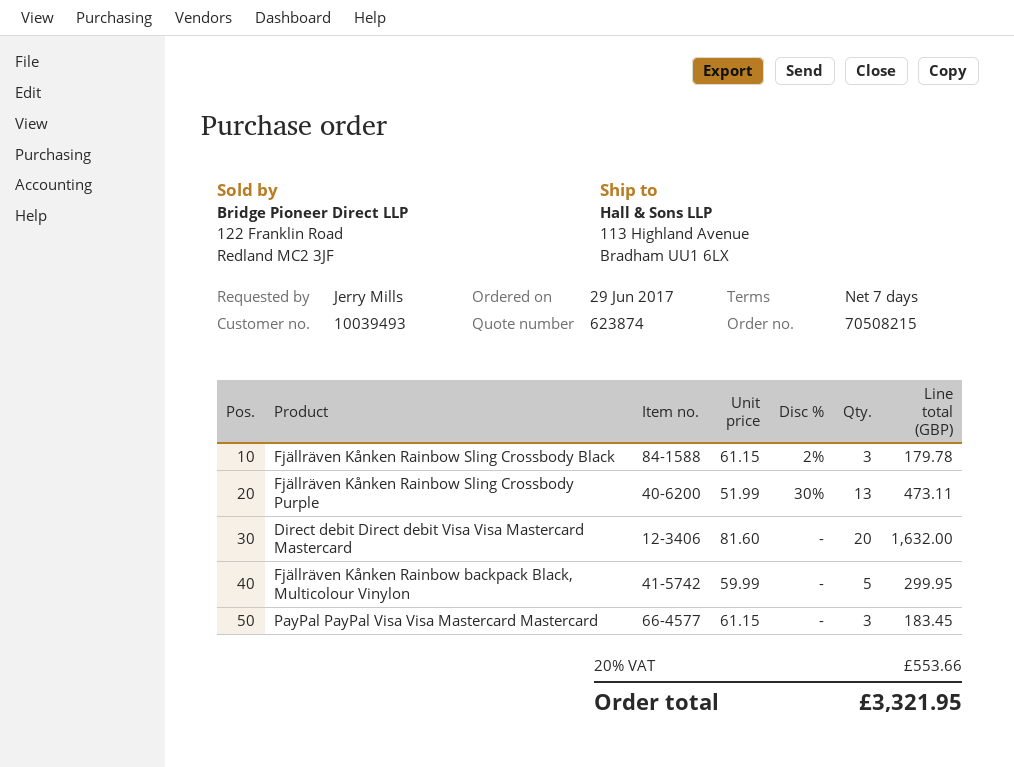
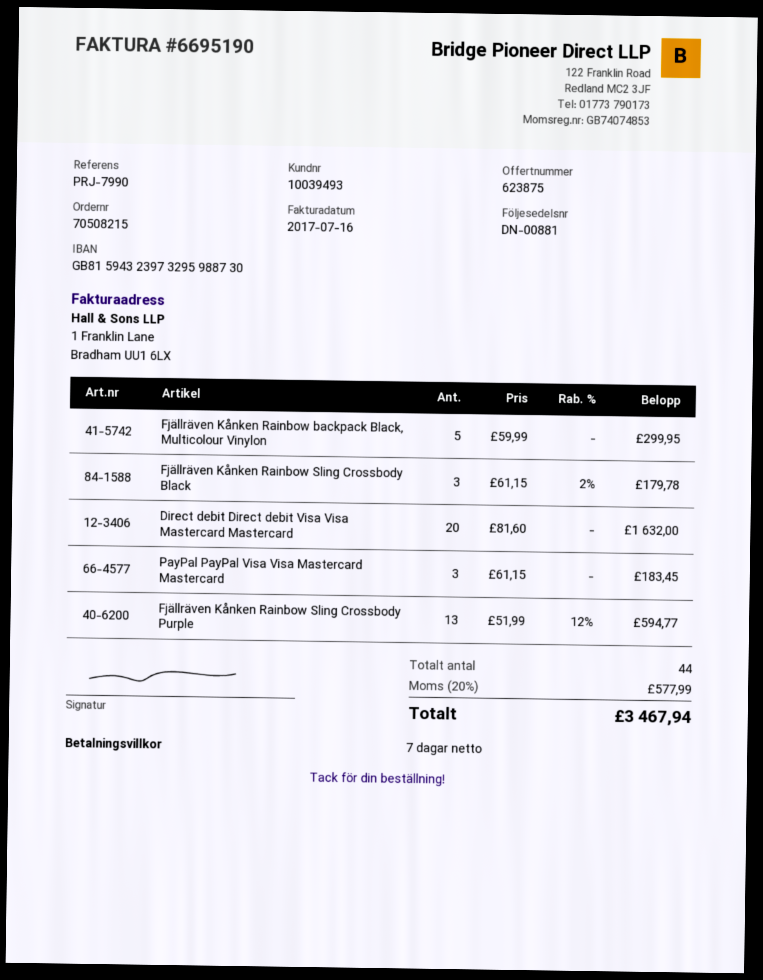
quote number: 623874 -> 623875
Fjällräven Kånken Rainbow Sling Crossbody Purple: 13 x 51.99 - 30% = 473.11 -> 13 x 51.99 - 12% = 594.77
tax: 20% = 553.66 -> 20% = 577.99
total: 3321.95 -> 3467.94

